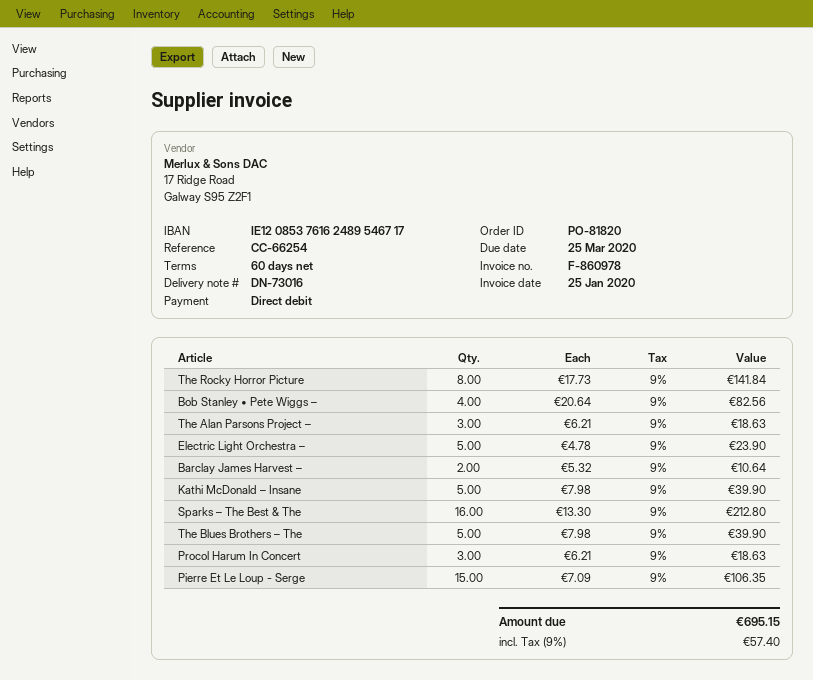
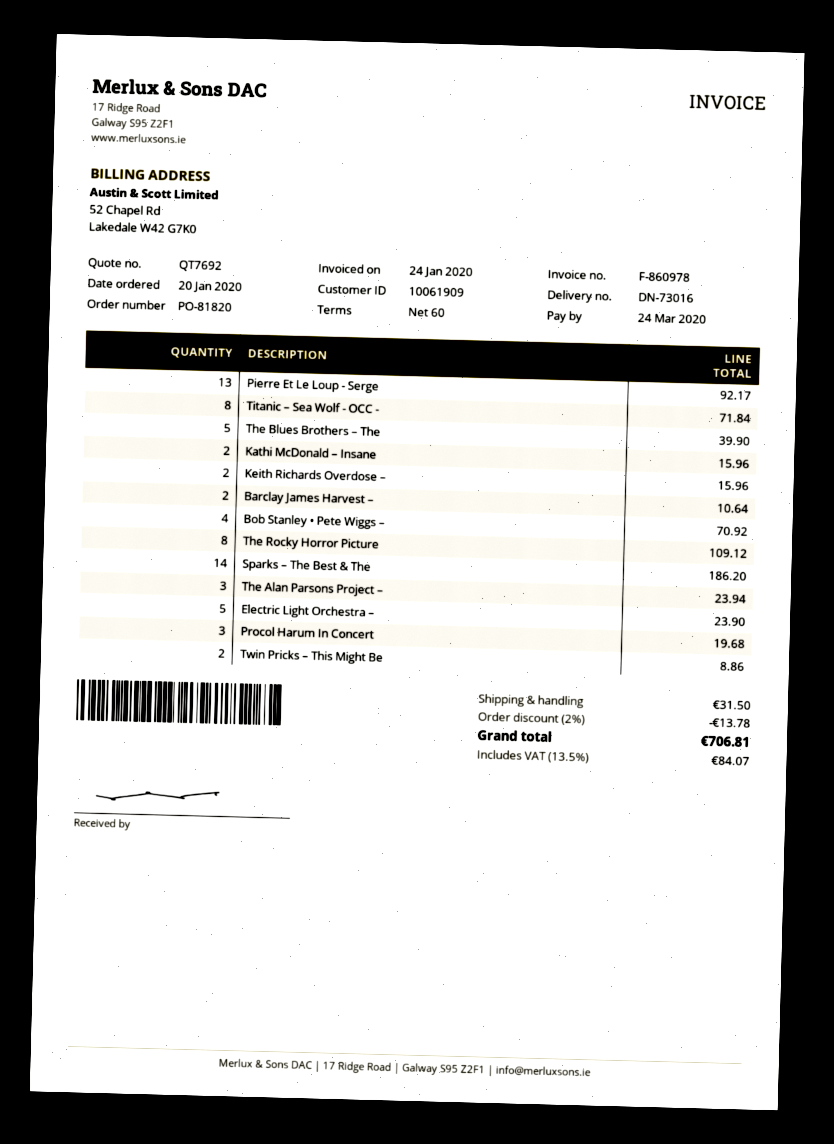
invoice date: 2020-01-25 -> 2020-01-24
due date: 2020-03-25 -> 2020-03-24
The Rocky Horror Picture: 8 for 141.84 -> 8 for 109.12
Bob Stanley • Pete Wiggs –: 4 for 82.56 -> 4 for 70.92
The Alan Parsons Project –: 3 for 18.63 -> 3 for 23.94
Kathi McDonald – Insane: 5 for 39.90 -> 2 for 15.96
Sparks – The Best & The: 16 for 212.80 -> 14 for 186.20
Procol Harum In Concert: 3 for 18.63 -> 3 for 19.68
Pierre Et Le Loup - Serge: 15 for 106.35 -> 13 for 92.17
Titanic – Sea Wolf - OCC -: none -> 8 for 71.84
Keith Richards Overdose –: none -> 2 for 15.96
Twin Pricks – This Might Be: none -> 2 for 8.86
discount: none -> 2% = 13.78
shipping: none -> 31.50
tax: 9% = 57.40 -> 13.5% = 84.07
total: 695.15 -> 706.81

